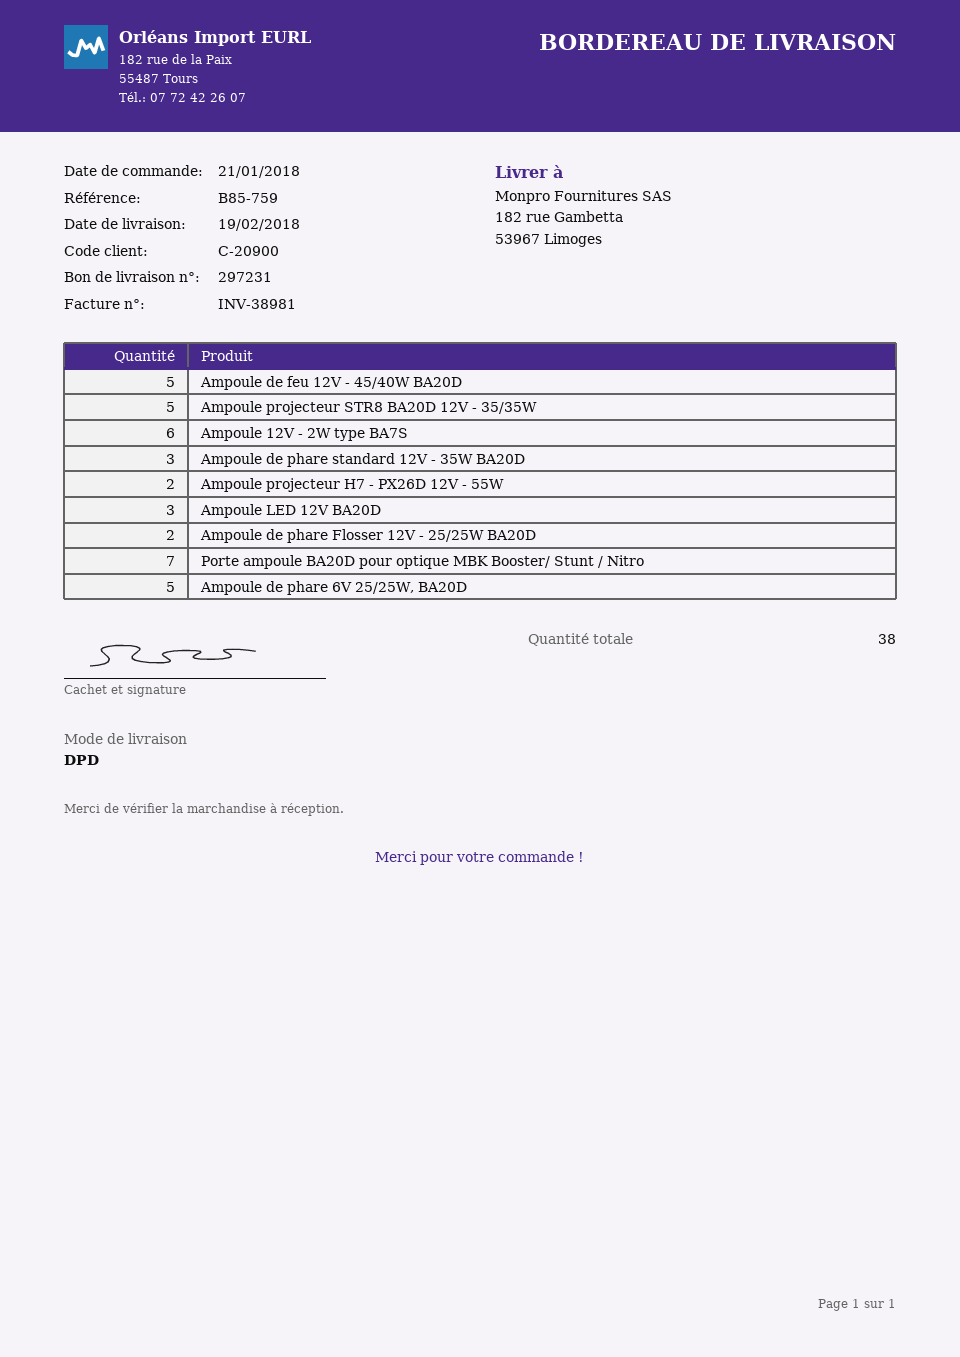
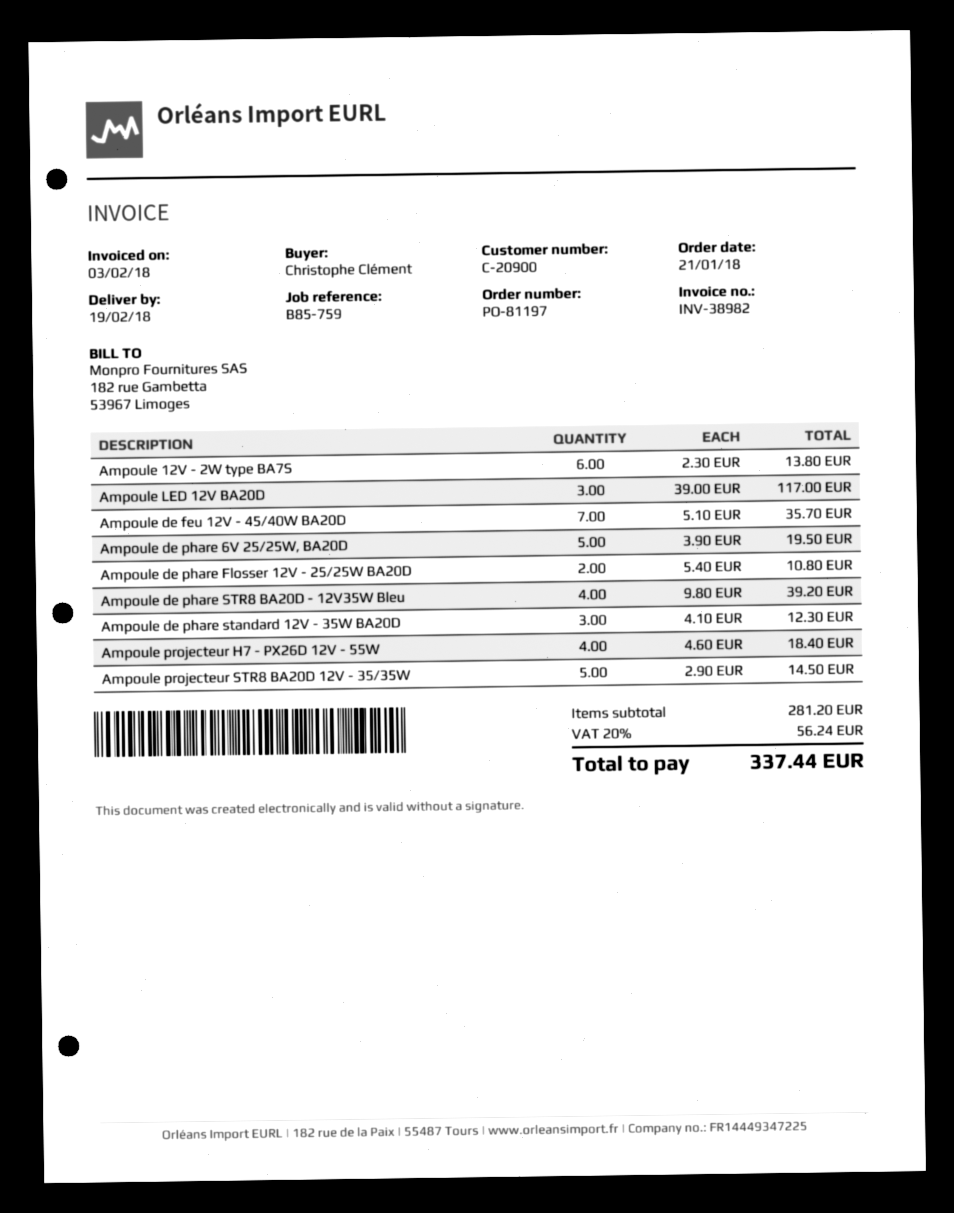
invoice number: INV-38981 -> INV-38982
Ampoule de feu 12V - 45/40W BA20D: 5 -> 7
Ampoule projecteur H7 - PX26D 12V - 55W: 2 -> 4
Porte ampoule BA20D pour optique MBK Booster/ Stunt / Nitro: 7 -> none
Ampoule de phare STR8 BA20D - 12V35W Bleu: none -> 4

